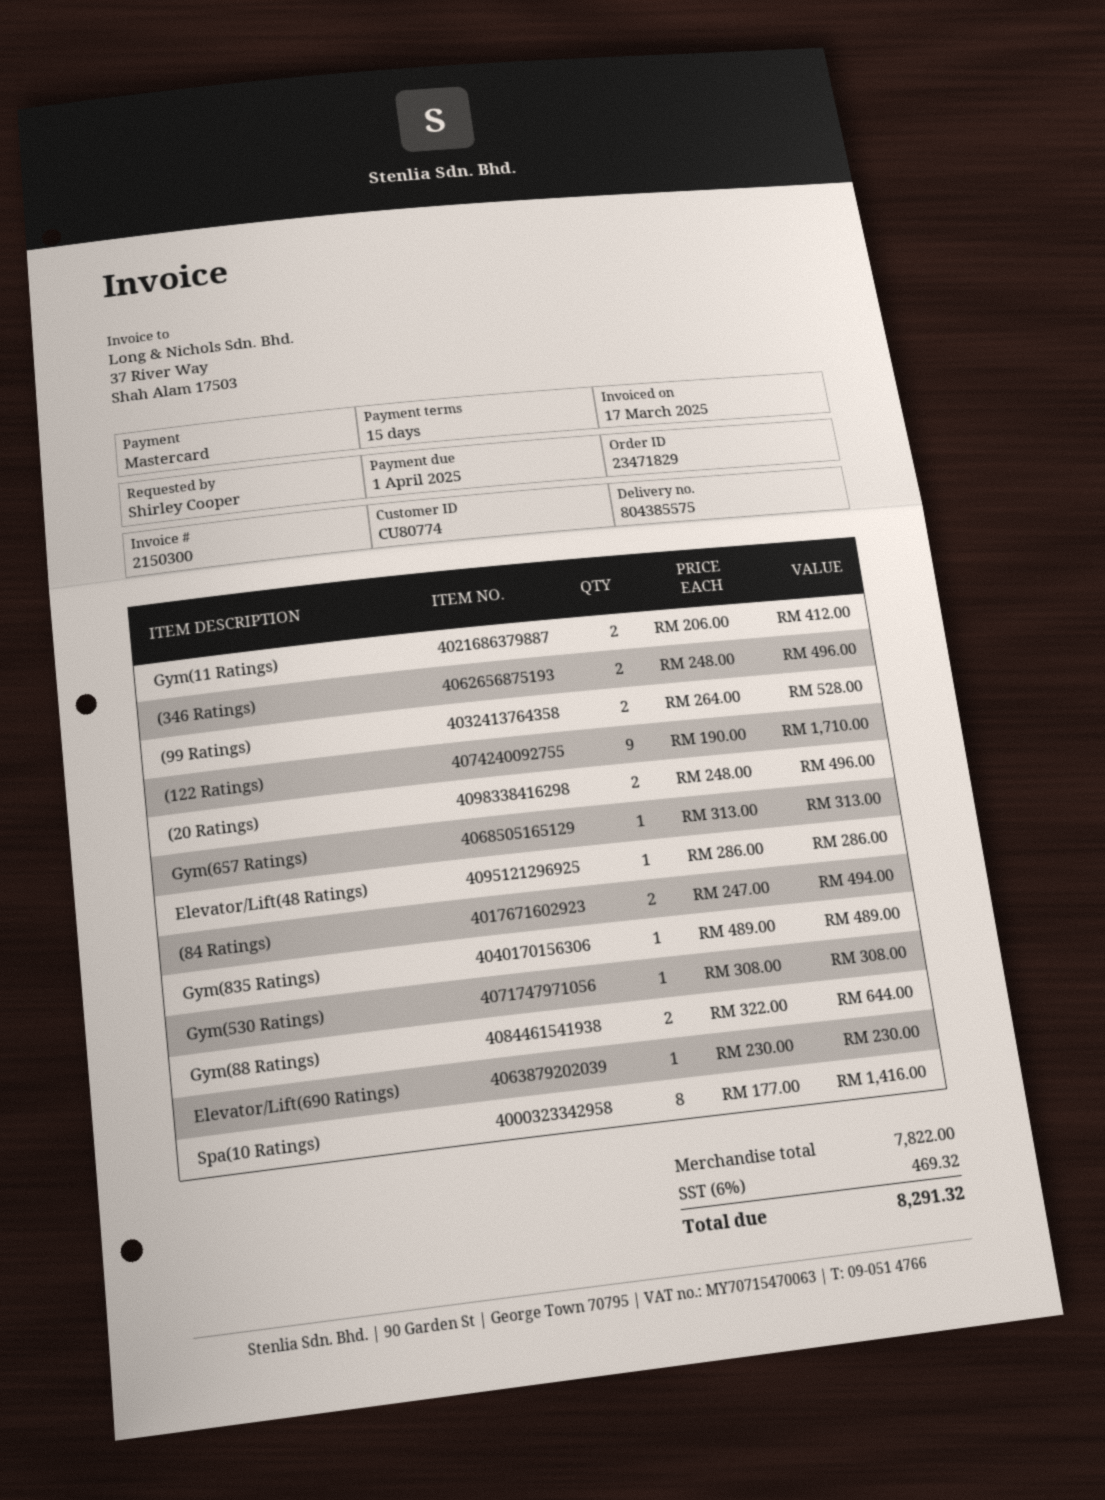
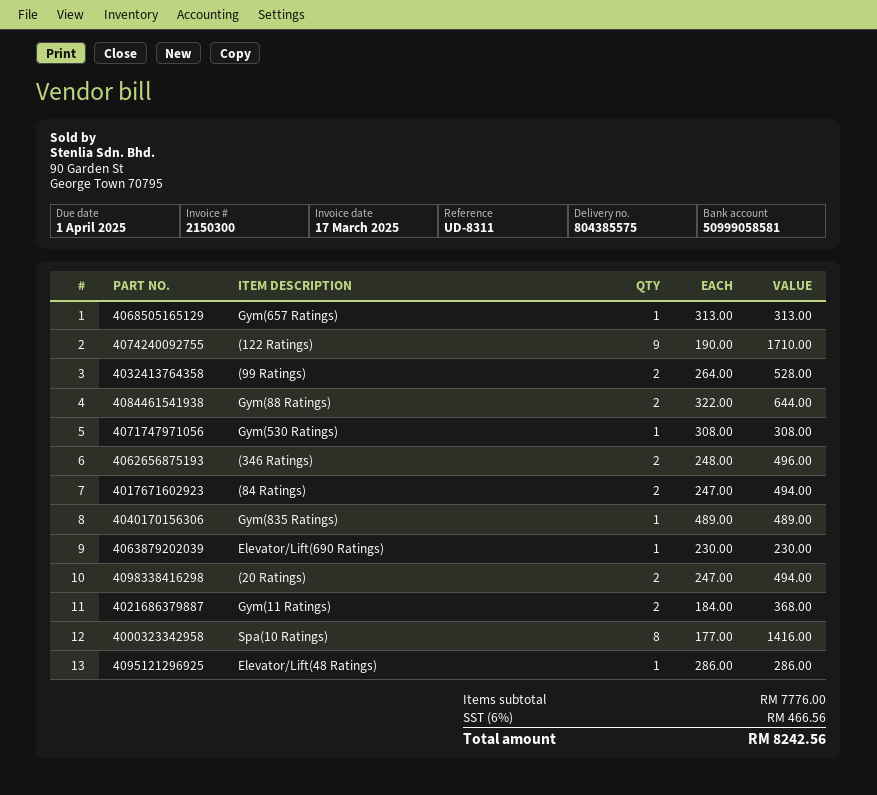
Gym(11 Ratings): 2 x 206.00 = 412.00 -> 2 x 184.00 = 368.00
(20 Ratings): 2 x 248.00 = 496.00 -> 2 x 247.00 = 494.00
subtotal: 7822.00 -> 7776.00
tax: 6% = 469.32 -> 6% = 466.56
total: 8291.32 -> 8242.56

